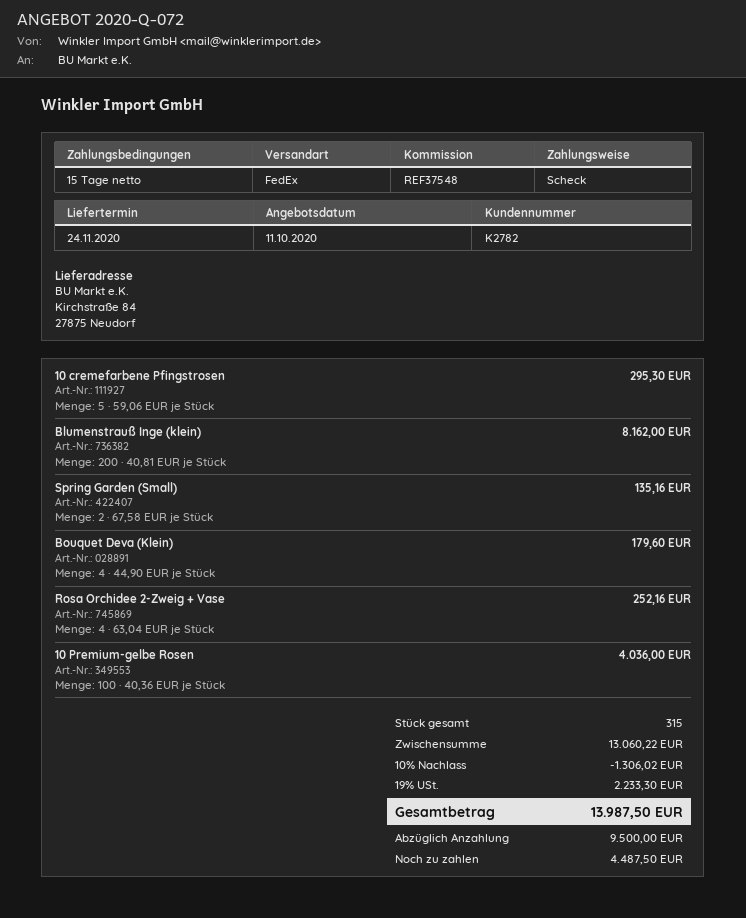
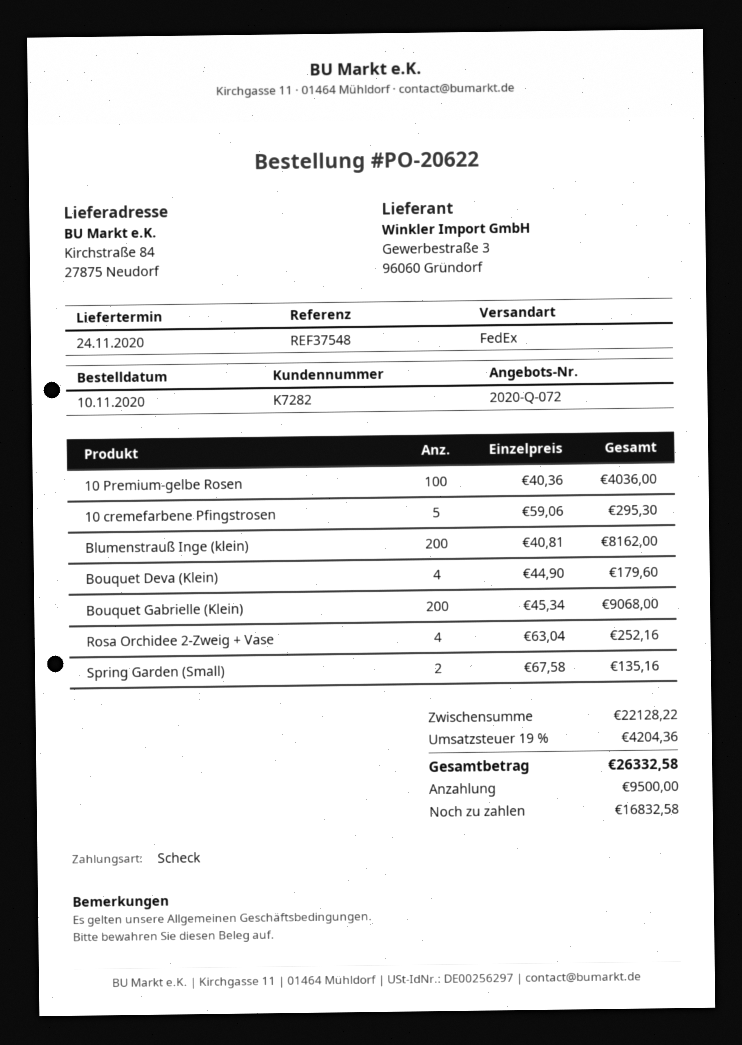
customer number: K2782 -> K7282
Bouquet Gabrielle (Klein): none -> 200 x 45.34 = 9068.00
subtotal: 13060.22 -> 22128.22
discount: 10% = 1306.02 -> none
tax: 19% = 2233.30 -> 19% = 4204.36
total: 13987.50 -> 26332.58
balance: 4487.50 -> 16832.58

